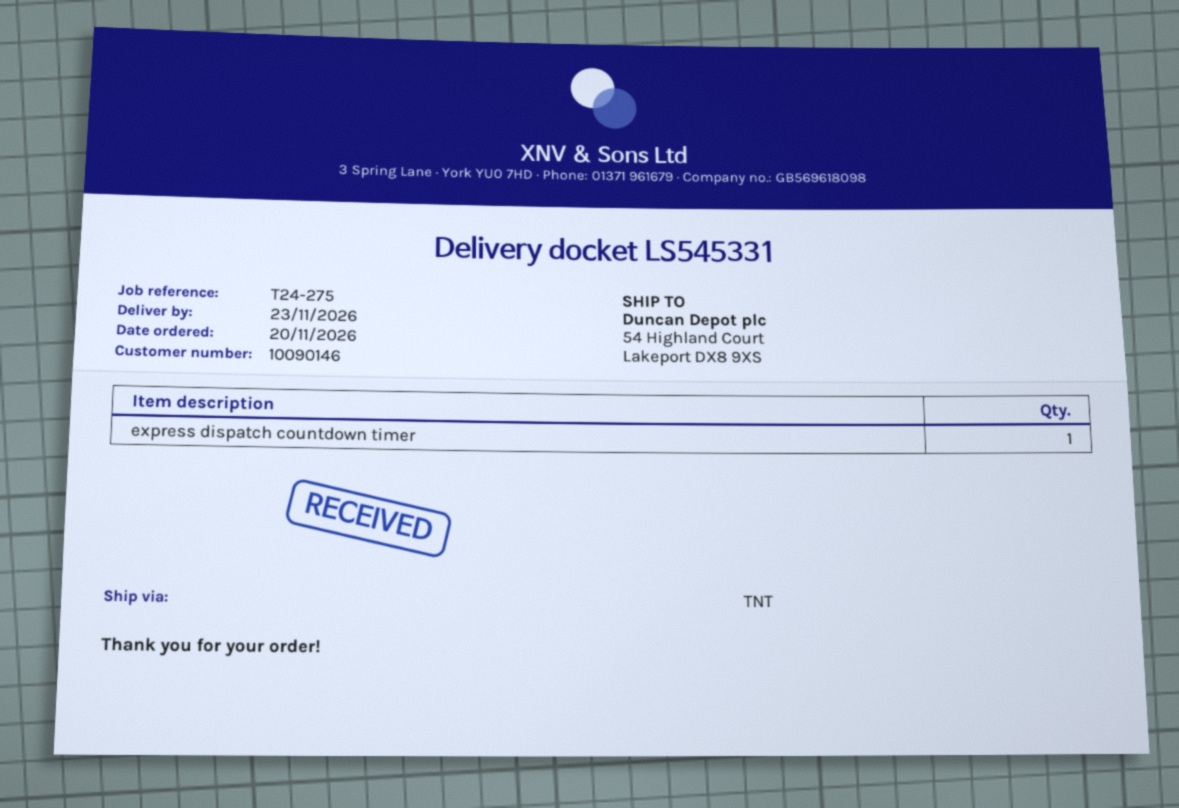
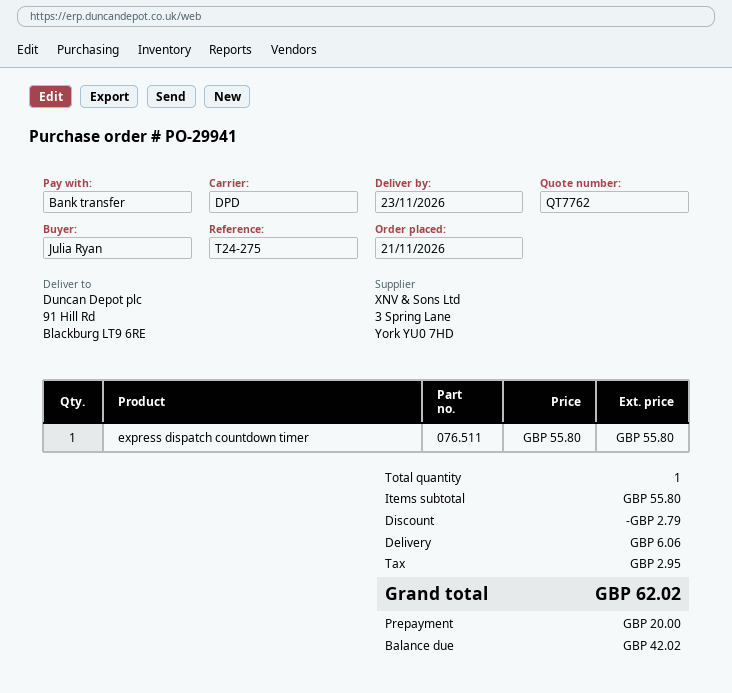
order date: 2026-11-20 -> 2026-11-21
shipping method: TNT -> DPD
ship to: 54 Highland Court, Lakeport DX8 9XS -> 91 Hill Rd, Blackburg LT9 6RE

